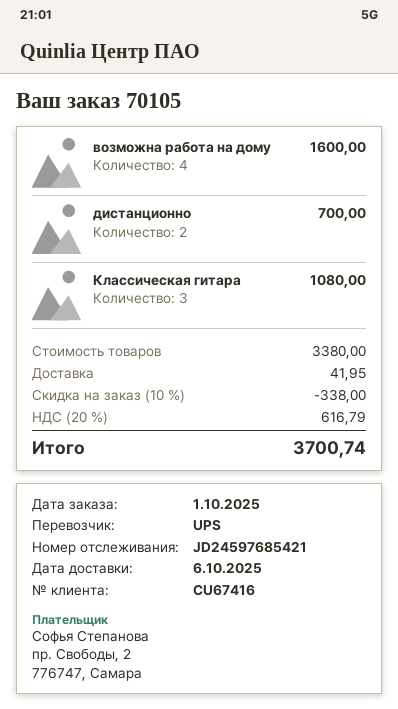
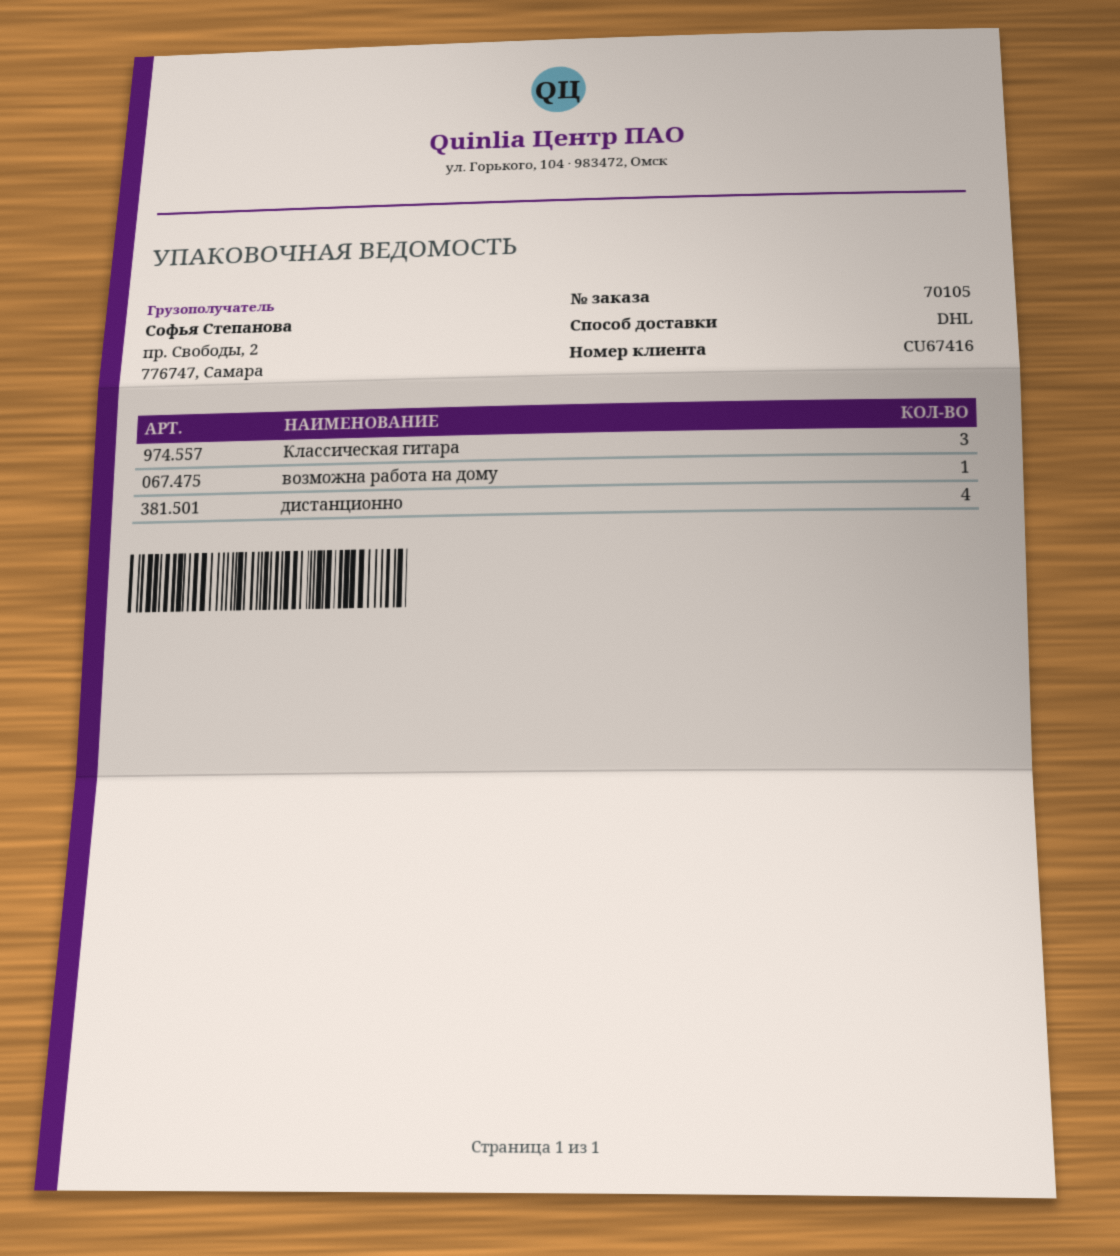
shipping method: UPS -> DHL
возможна работа на дому: 4 -> 1
дистанционно: 2 -> 4

